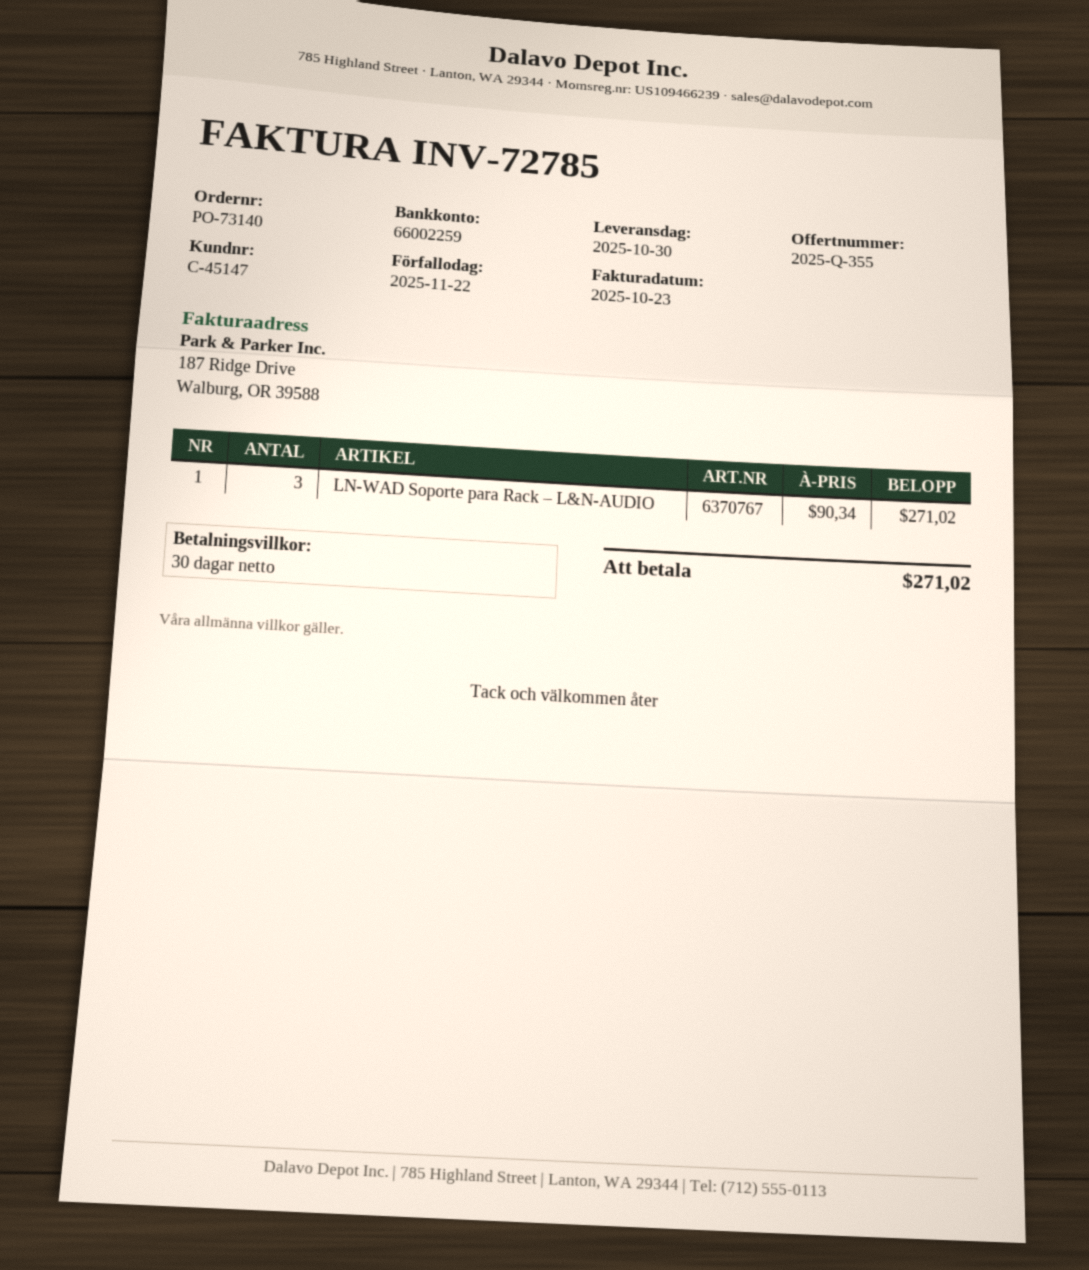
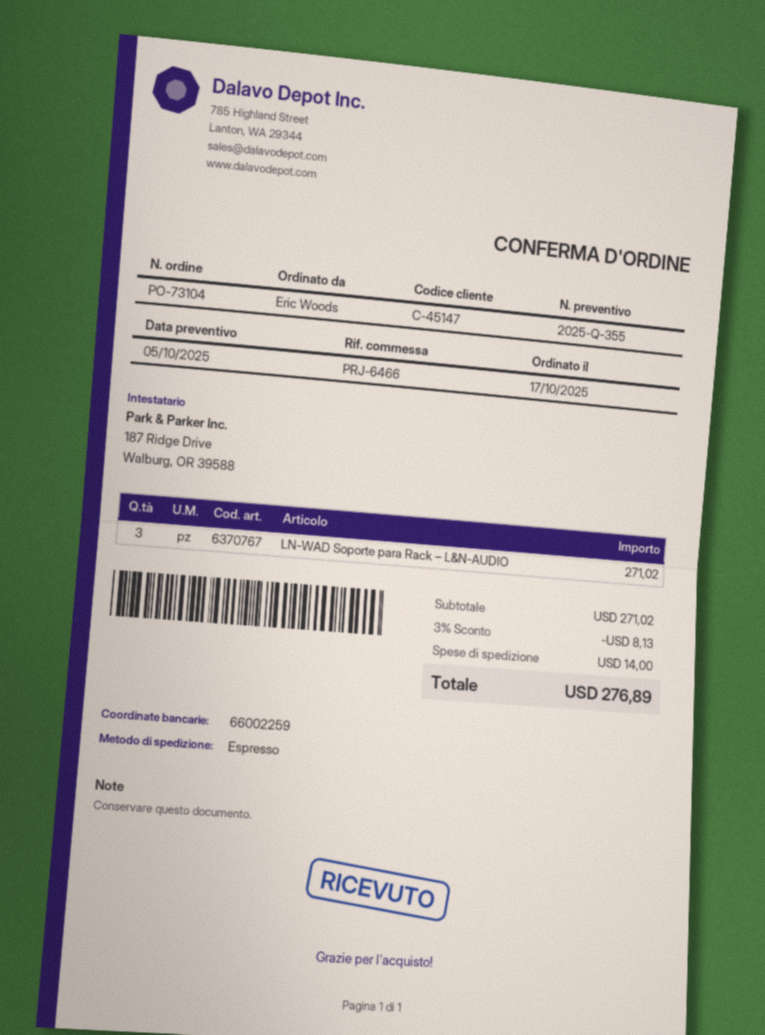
order number: PO-73140 -> PO-73104
discount: none -> 3% = 8.13
shipping: none -> 14.00
total: 271.02 -> 276.89

